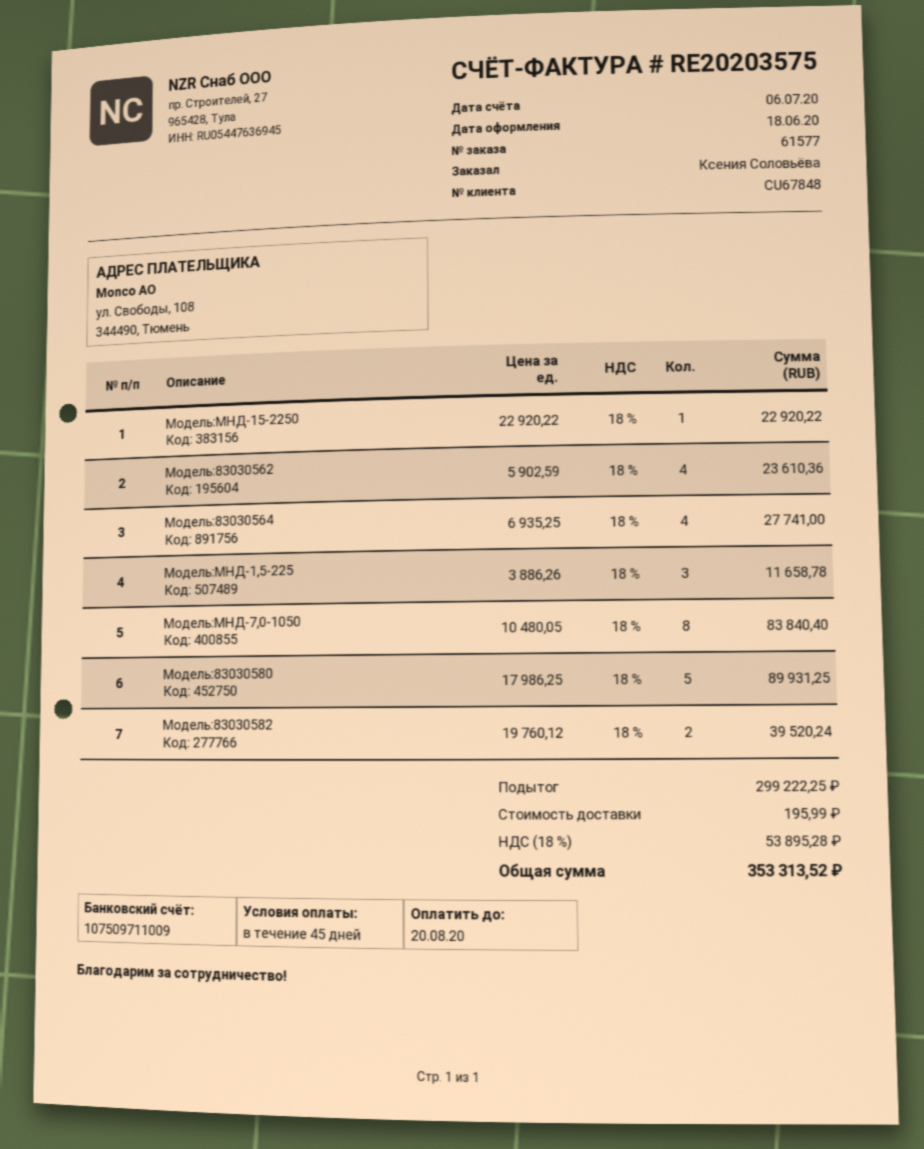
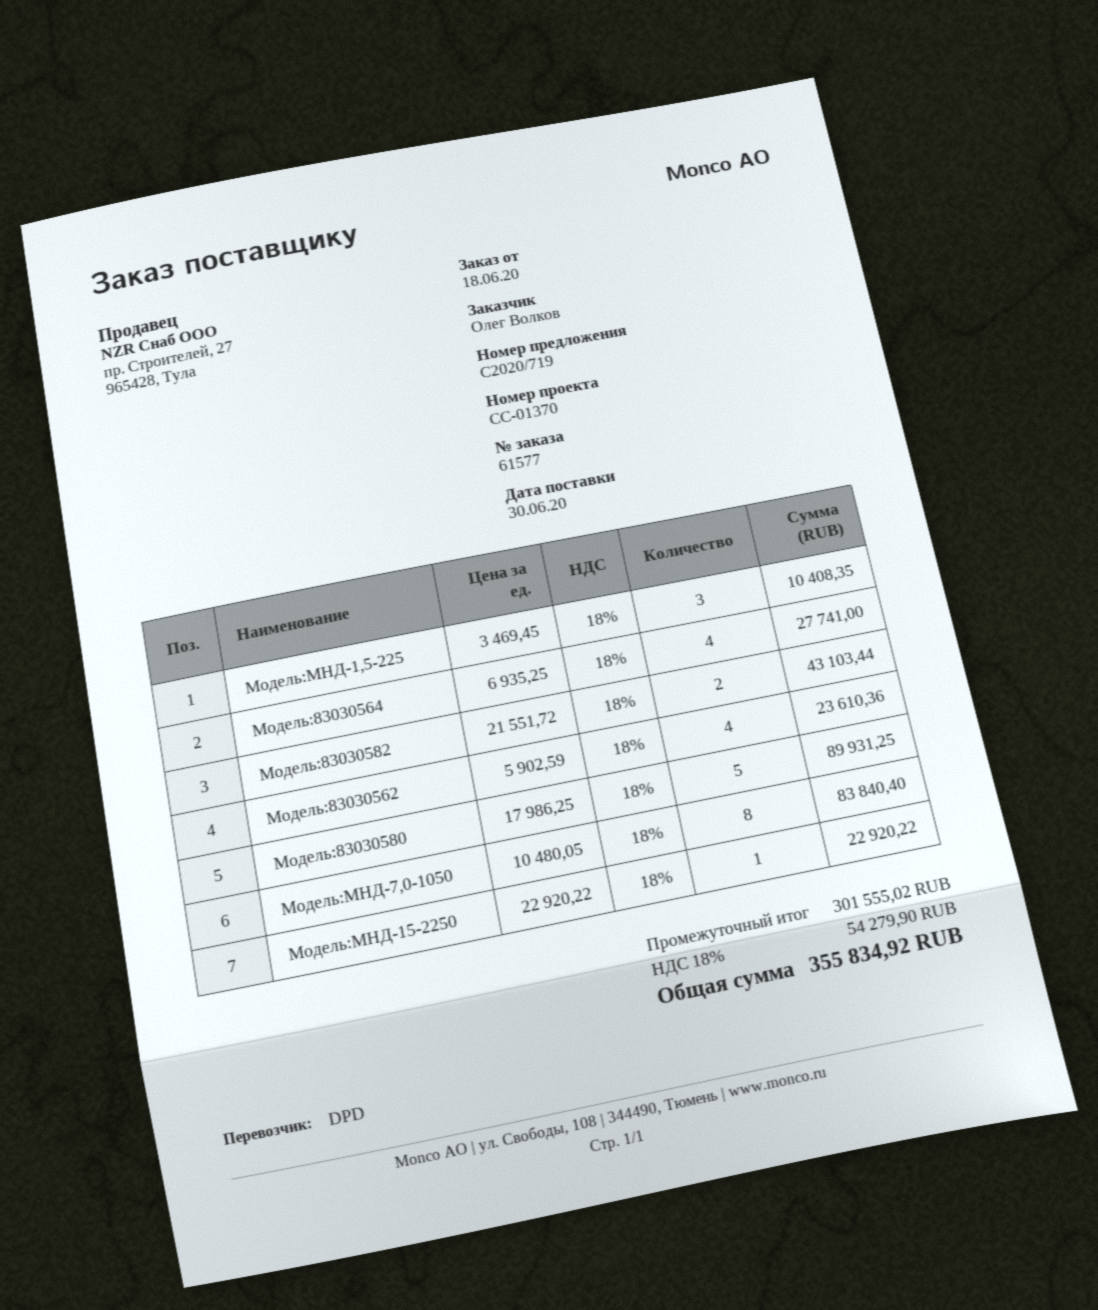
ordered by: Ксения Соловьёва -> Олег Волков
Модель:МНД-1,5-225: 3 x 3886.26 = 11658.78 -> 3 x 3469.45 = 10408.35
Модель:83030582: 2 x 19760.12 = 39520.24 -> 2 x 21551.72 = 43103.44
subtotal: 299222.25 -> 301555.02
shipping: 195.99 -> none
tax: 18% = 53895.28 -> 18% = 54279.90
total: 353313.52 -> 355834.92

